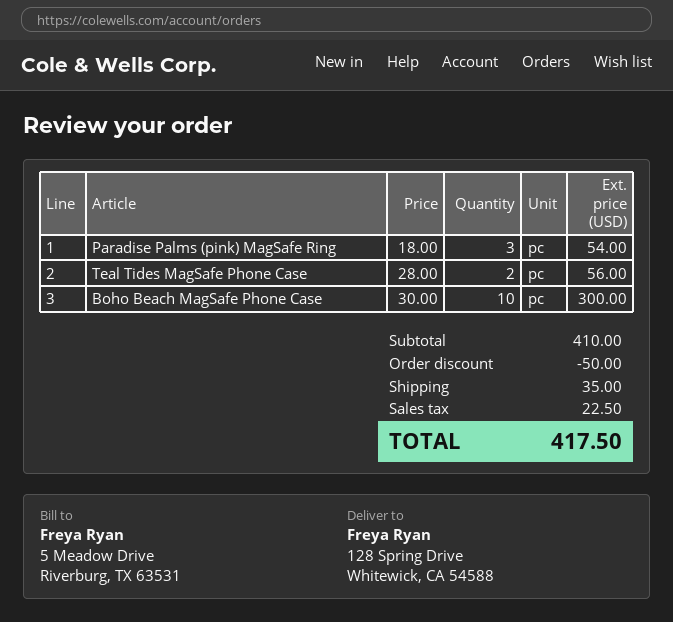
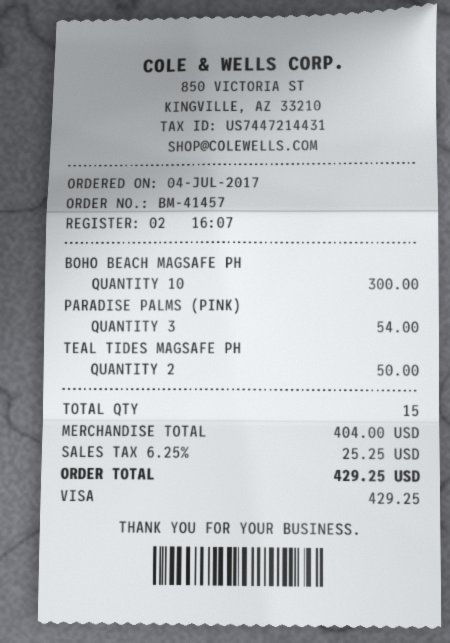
Teal Tides MagSafe Phone Case: 2 for 56.00 -> 2 for 50.00
subtotal: 410.00 -> 404.00
discount: 50.00 -> none
shipping: 35.00 -> none
tax: 22.50 -> 25.25
total: 417.50 -> 429.25

